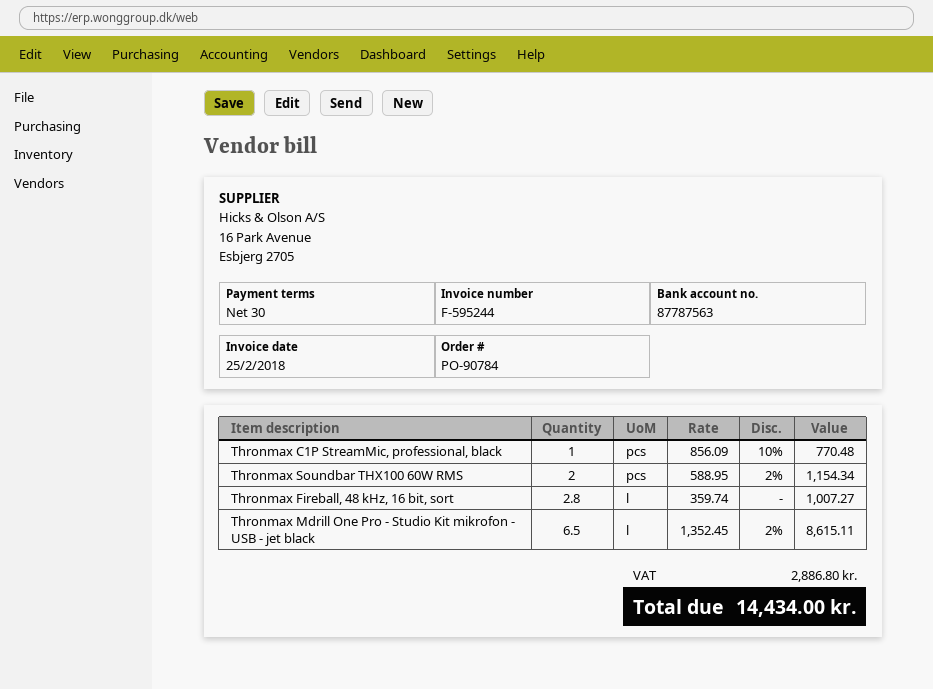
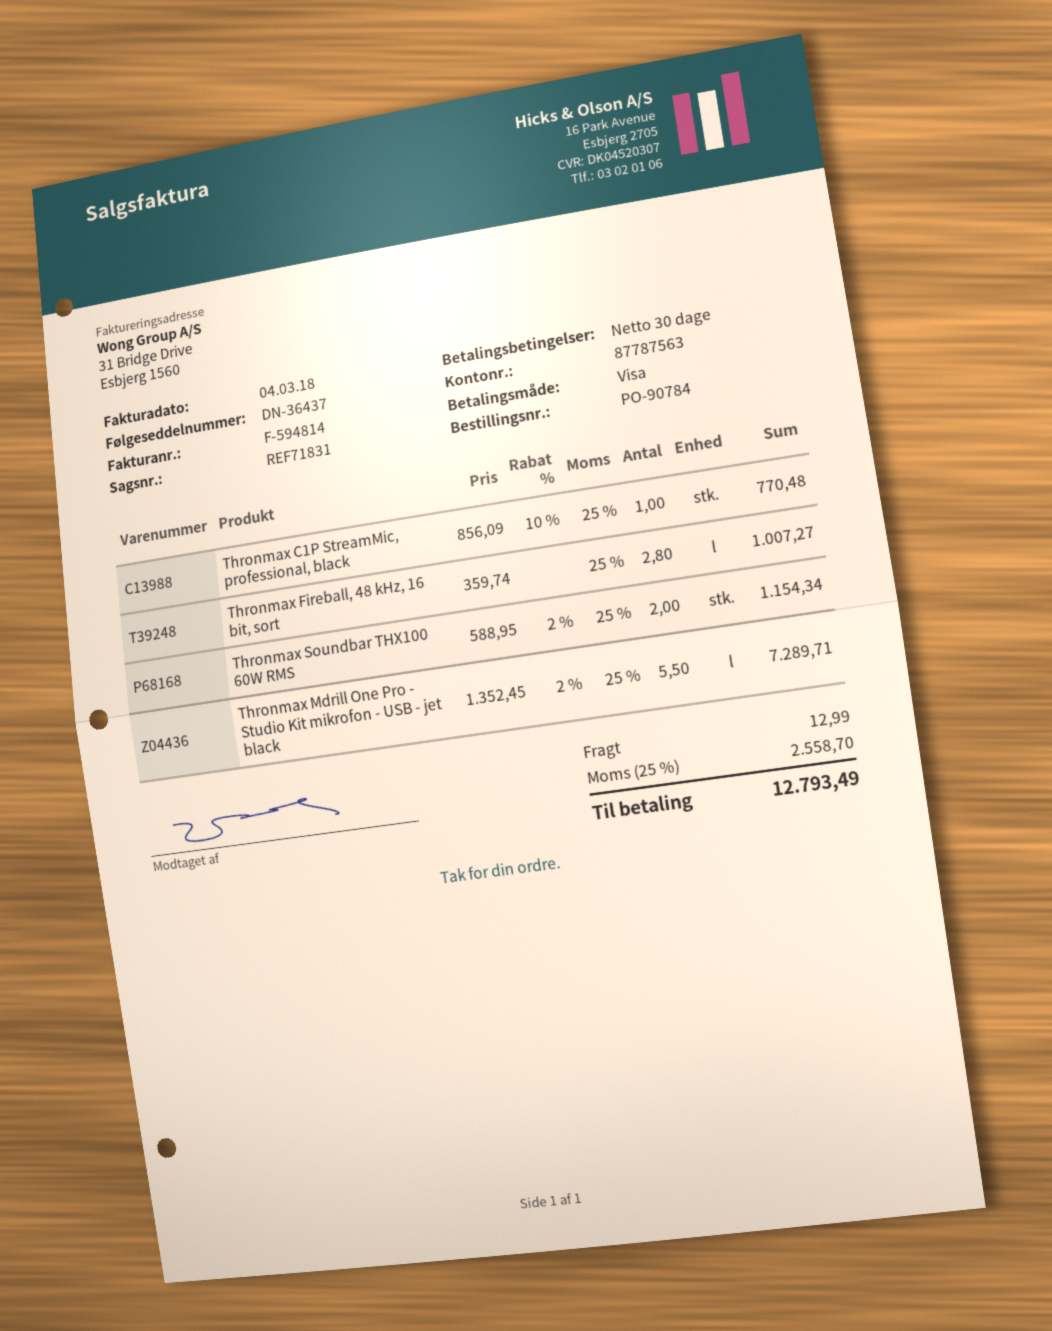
invoice number: F-595244 -> F-594814
invoice date: 2018-02-25 -> 2018-03-04
Thronmax Mdrill One Pro - Studio Kit mikrofon - USB - jet black: 6.5 x 1352.45 - 2% = 8615.11 -> 5.5 x 1352.45 - 2% = 7289.71
shipping: none -> 12.99
tax: 2886.80 -> 2558.70
total: 14434.00 -> 12793.49

